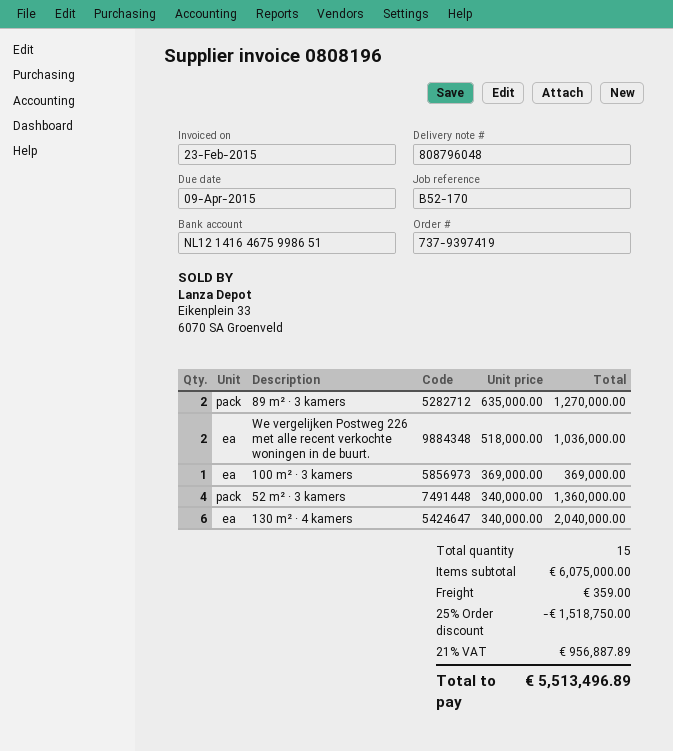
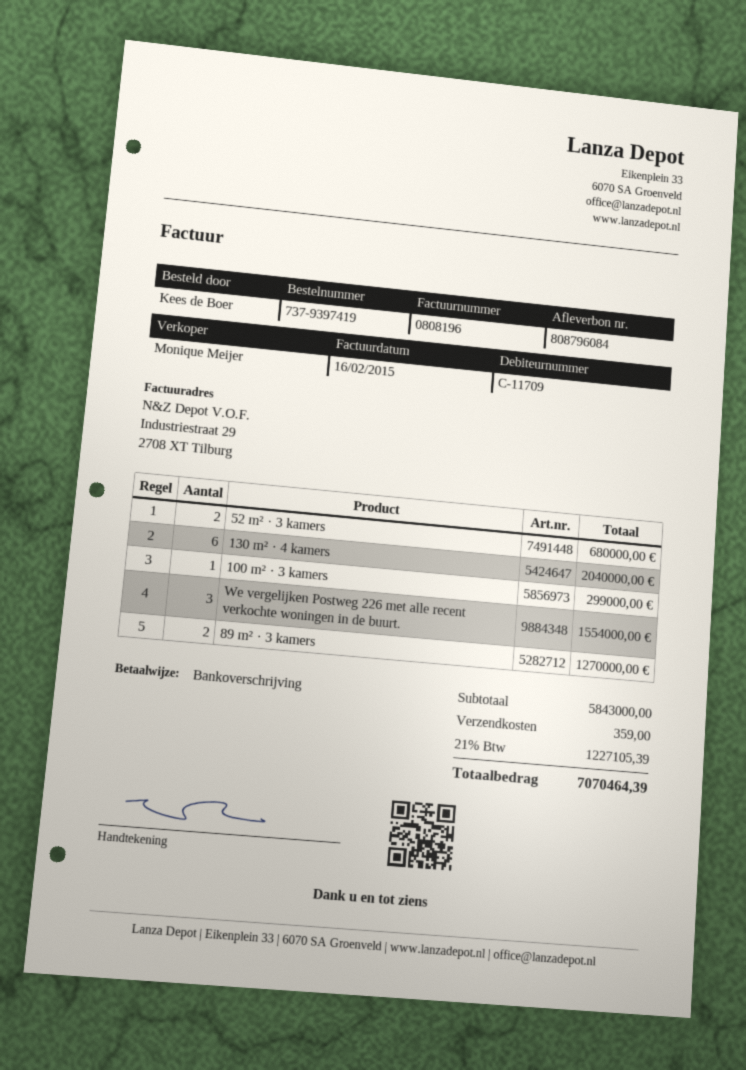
delivery note number: 808796048 -> 808796084
invoice date: 2015-02-23 -> 2015-02-16
We vergelijken Postweg 226 met alle recent verkochte woningen in de buurt.: 2 for 1036000.00 -> 3 for 1554000.00
100 m² · 3 kamers: 1 for 369000.00 -> 1 for 299000.00
52 m² · 3 kamers: 4 for 1360000.00 -> 2 for 680000.00
subtotal: 6075000.00 -> 5843000.00
discount: 25% = 1518750.00 -> none
tax: 21% = 956887.89 -> 21% = 1227105.39
total: 5513496.89 -> 7070464.39

